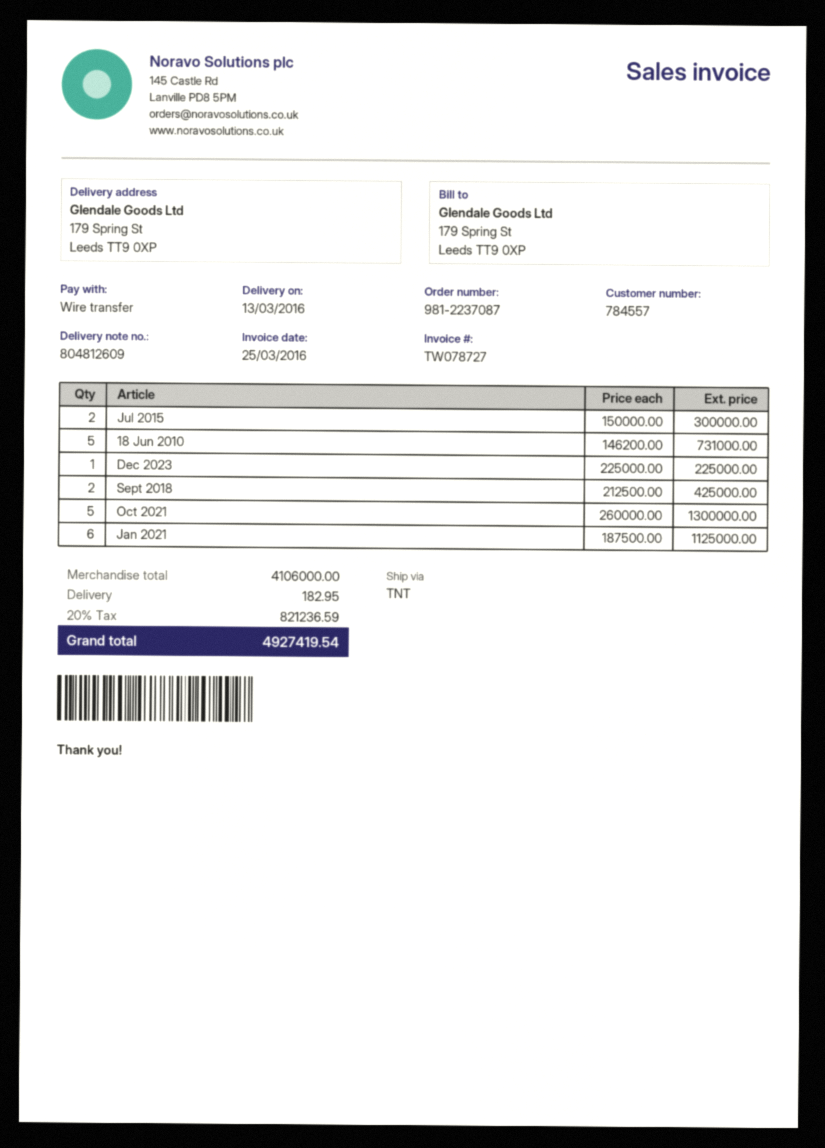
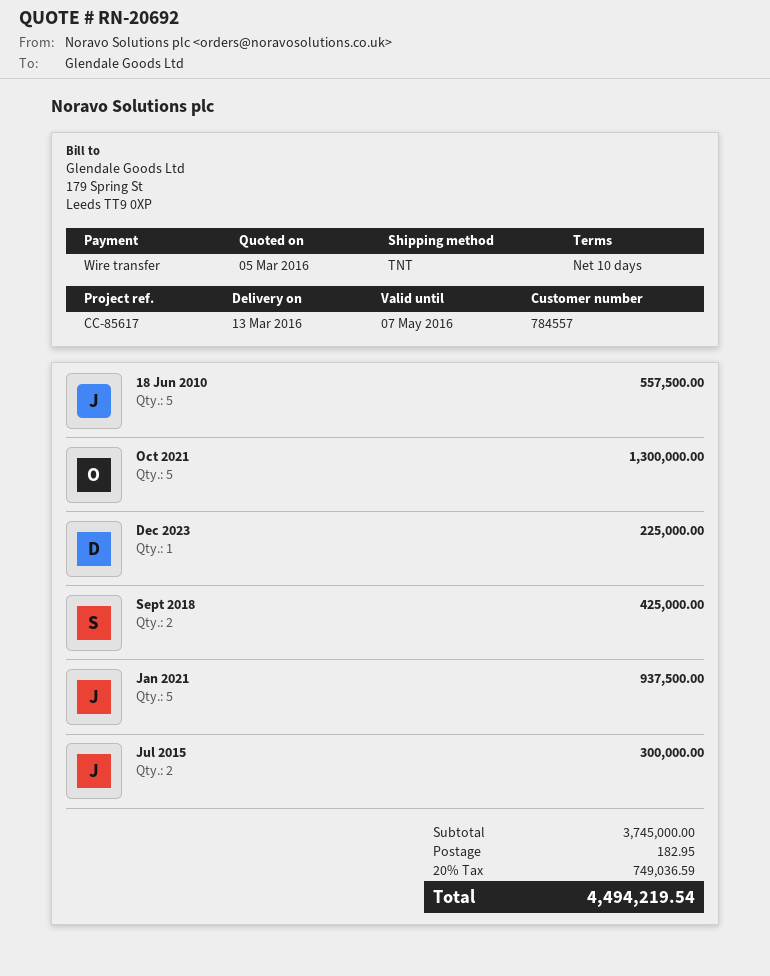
18 Jun 2010: 5 for 731000.00 -> 5 for 557500.00
Jan 2021: 6 for 1125000.00 -> 5 for 937500.00
subtotal: 4106000.00 -> 3745000.00
tax: 20% = 821236.59 -> 20% = 749036.59
total: 4927419.54 -> 4494219.54

